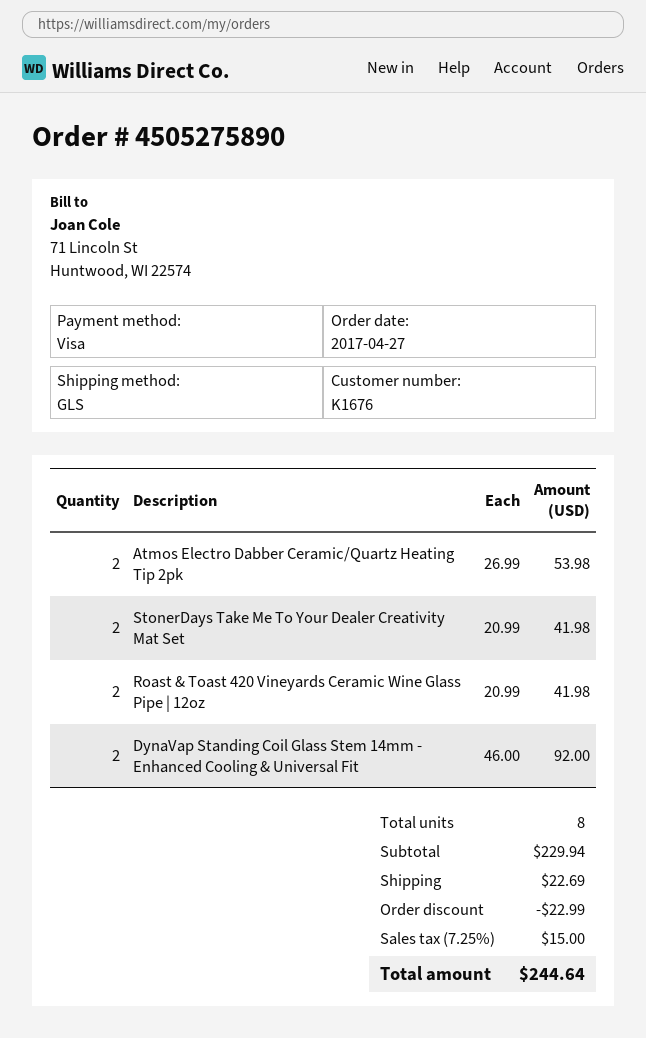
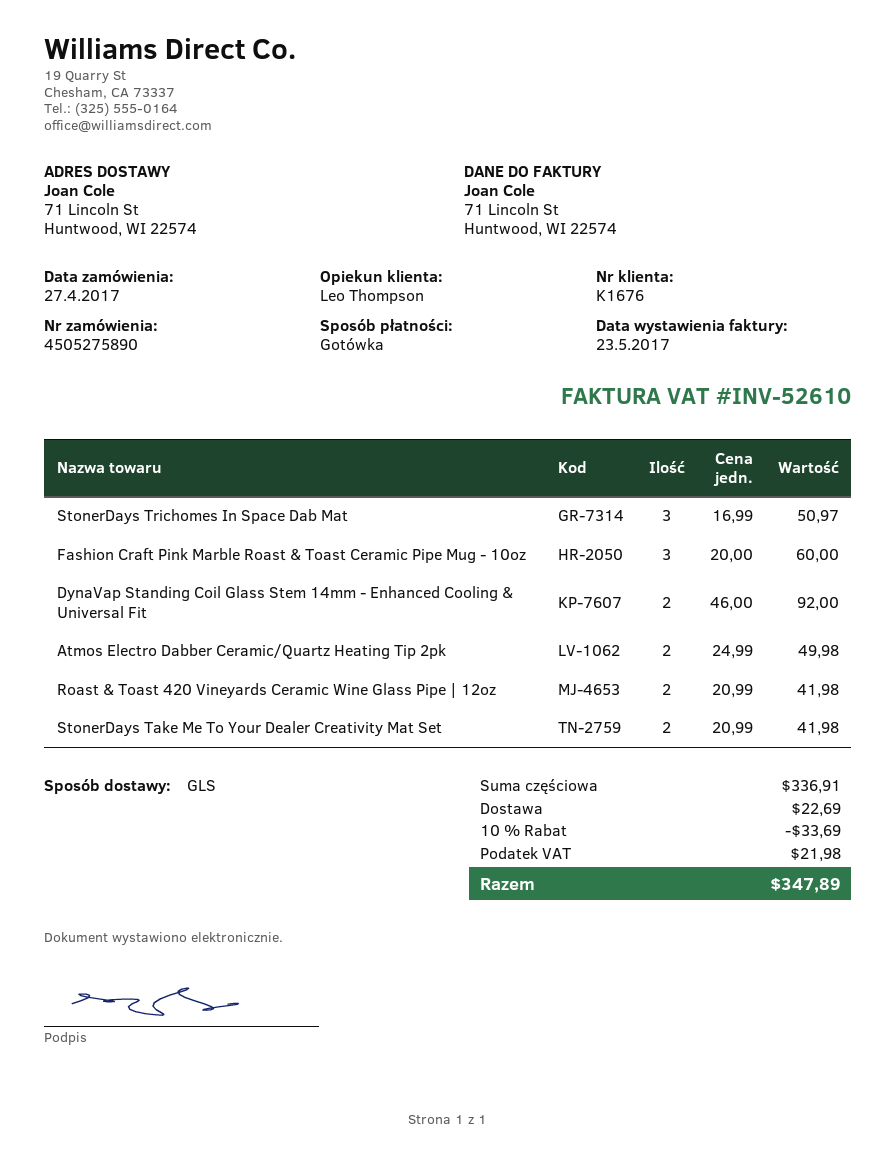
payment method: Visa -> cash
Atmos Electro Dabber Ceramic/Quartz Heating Tip 2pk: 2 x 26.99 = 53.98 -> 2 x 24.99 = 49.98
StonerDays Trichomes In Space Dab Mat: none -> 3 x 16.99 = 50.97
Fashion Craft Pink Marble Roast & Toast Ceramic Pipe Mug - 10oz: none -> 3 x 20.00 = 60.00
subtotal: 229.94 -> 336.91
discount: 22.99 -> 33.69
tax: 15.00 -> 21.98
total: 244.64 -> 347.89

